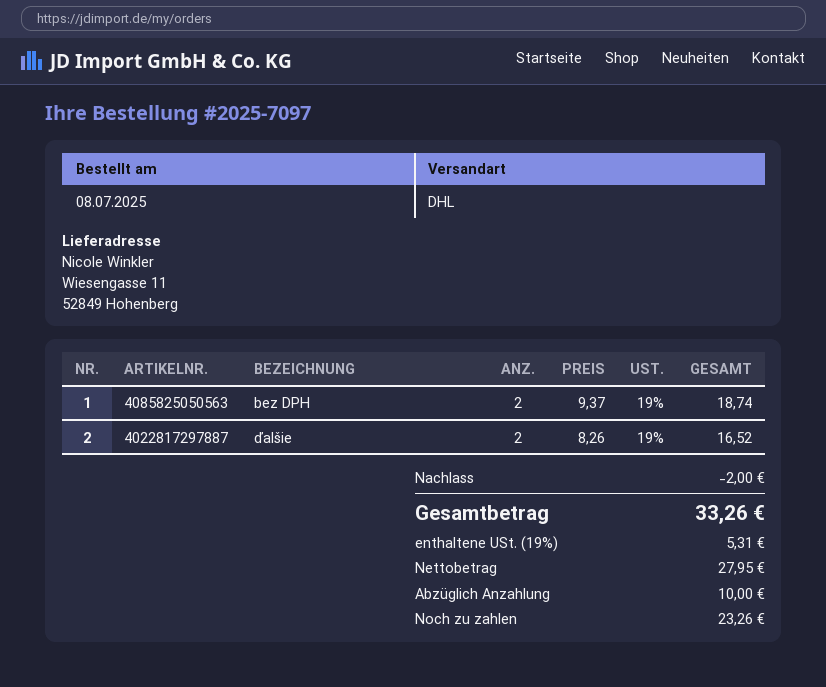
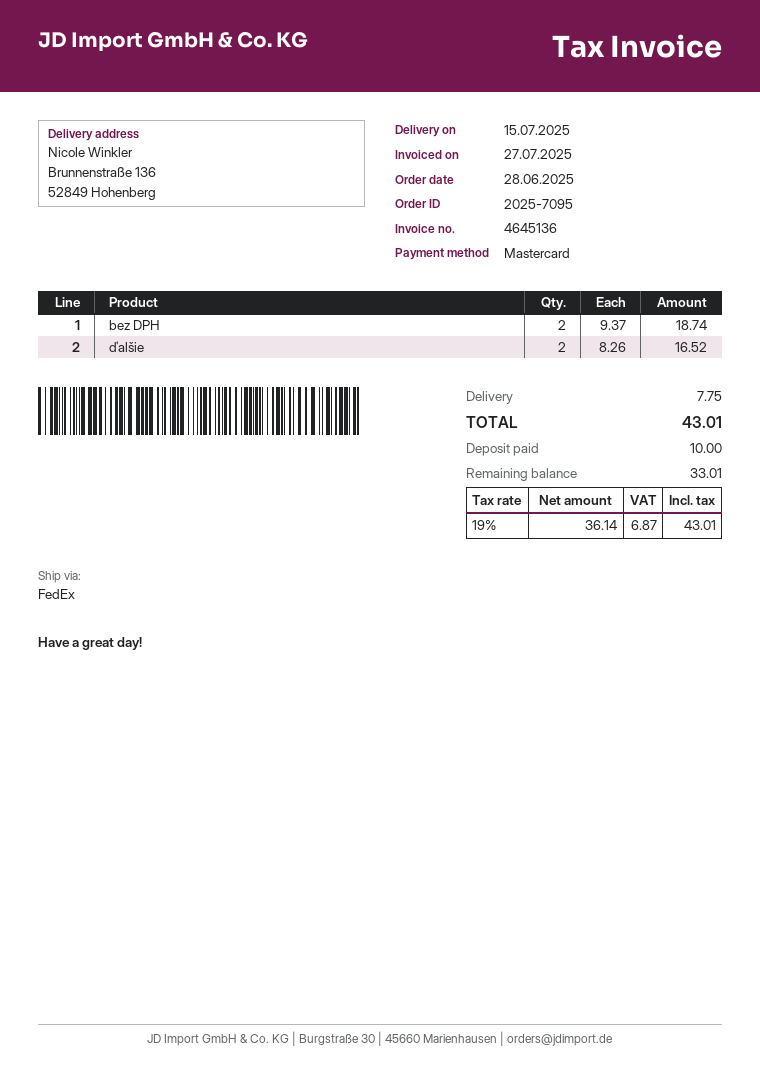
order number: 2025-7097 -> 2025-7095
order date: 2025-07-08 -> 2025-06-28
shipping method: DHL -> FedEx
ship to: Wiesengasse 11, 52849 Hohenberg -> Brunnenstraße 136, 52849 Hohenberg
discount: 2.00 -> none
shipping: none -> 7.75
net: 27.95 -> 36.14
tax: 19% = 5.31 -> 19% = 6.87
total: 33.26 -> 43.01
balance: 23.26 -> 33.01

